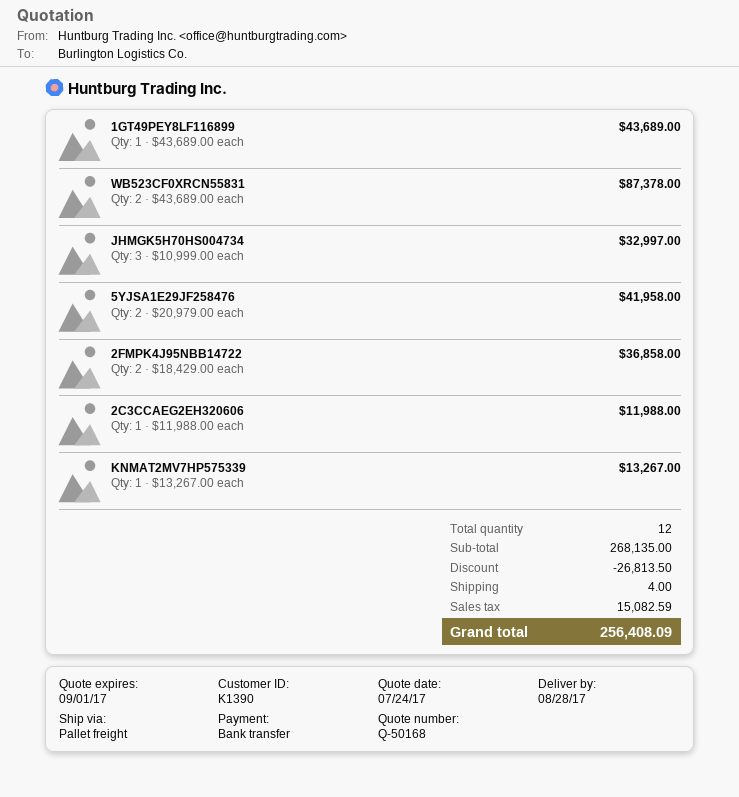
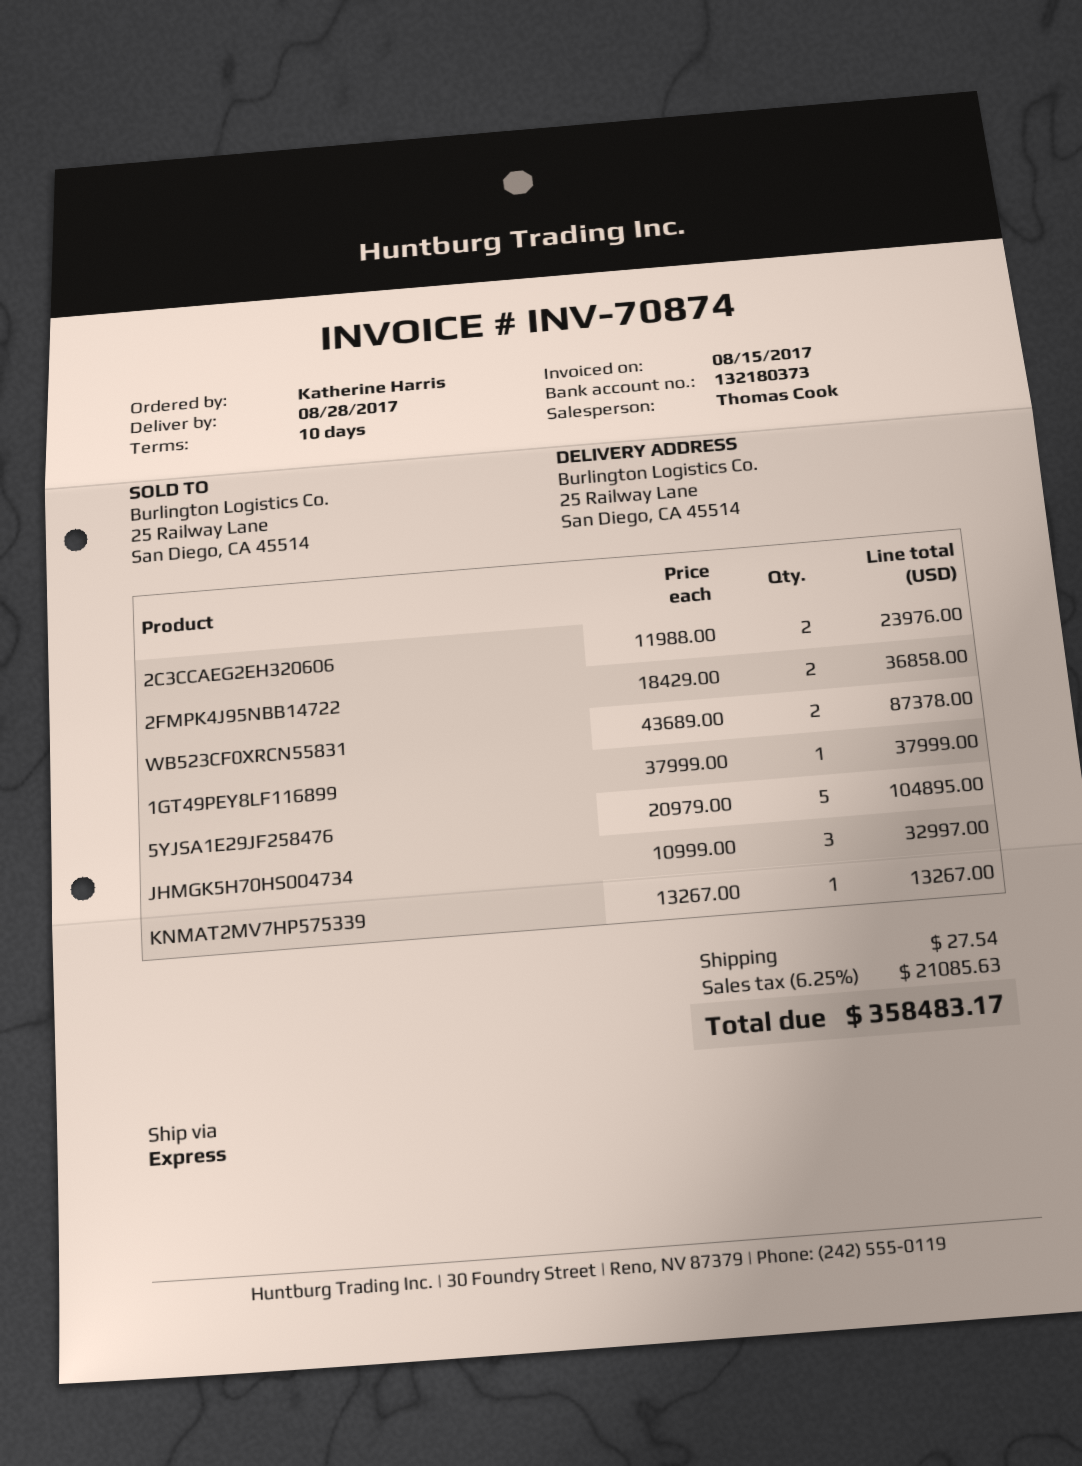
shipping method: pallet freight -> express
1GT49PEY8LF116899: 1 x 43689.00 = 43689.00 -> 1 x 37999.00 = 37999.00
5YJSA1E29JF258476: 2 x 20979.00 = 41958.00 -> 5 x 20979.00 = 104895.00
2C3CCAEG2EH320606: 1 x 11988.00 = 11988.00 -> 2 x 11988.00 = 23976.00
discount: 26813.50 -> none
shipping: 4.00 -> 27.54
tax: 15082.59 -> 21085.63
total: 256408.09 -> 358483.17

